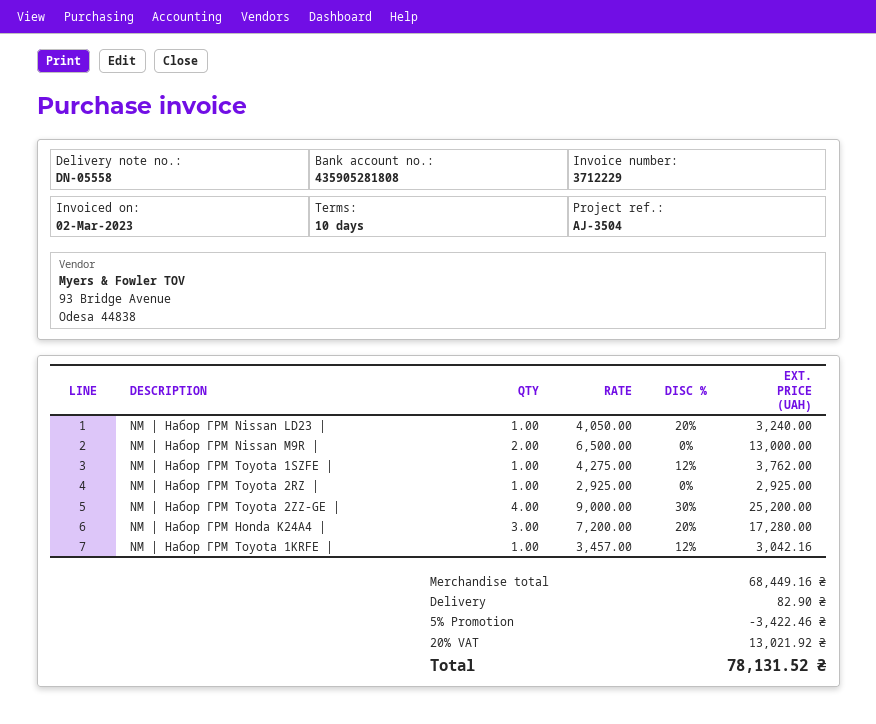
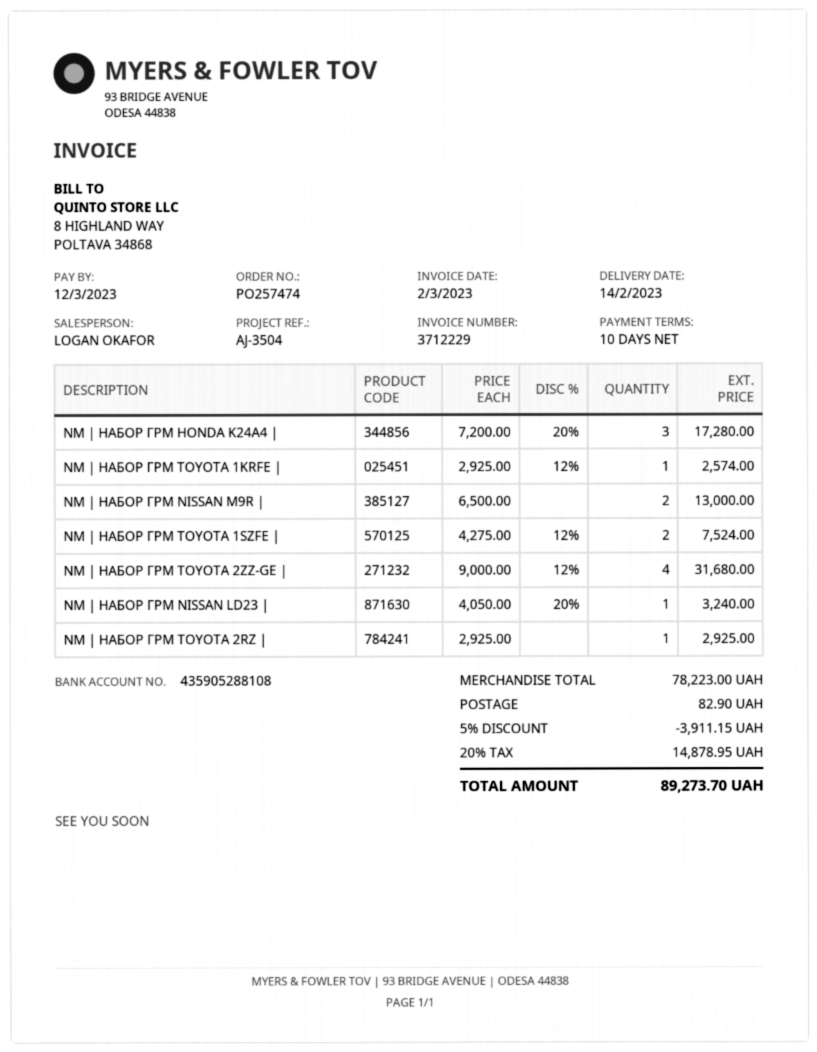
bank account: 435905281808 -> 435905288108
NM | Набор ГРМ Toyota 1SZFE |: 1 x 4275.00 - 12% = 3762.00 -> 2 x 4275.00 - 12% = 7524.00
NM | Набор ГРМ Toyota 2ZZ-GE |: 4 x 9000.00 - 30% = 25200.00 -> 4 x 9000.00 - 12% = 31680.00
NM | Набор ГРМ Toyota 1KRFE |: 1 x 3457.00 - 12% = 3042.16 -> 1 x 2925.00 - 12% = 2574.00
subtotal: 68449.16 -> 78223.00
discount: 5% = 3422.46 -> 5% = 3911.15
tax: 20% = 13021.92 -> 20% = 14878.95
total: 78131.52 -> 89273.70

